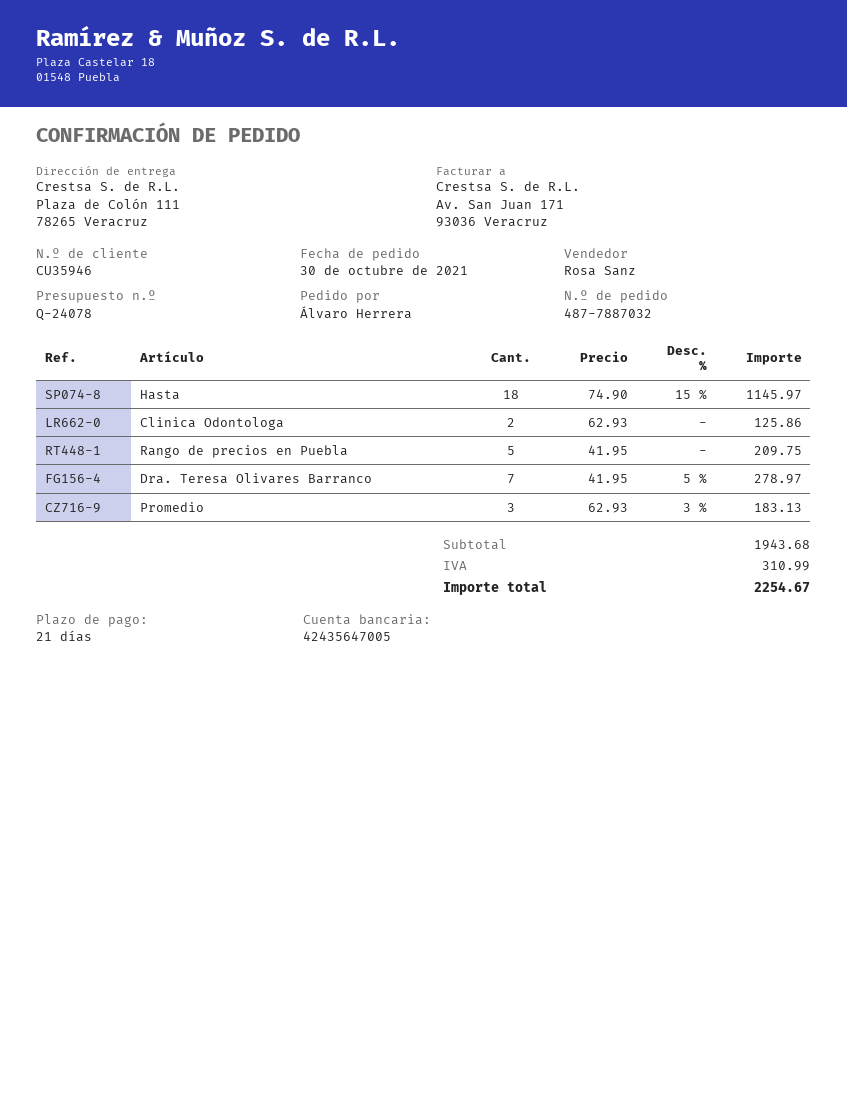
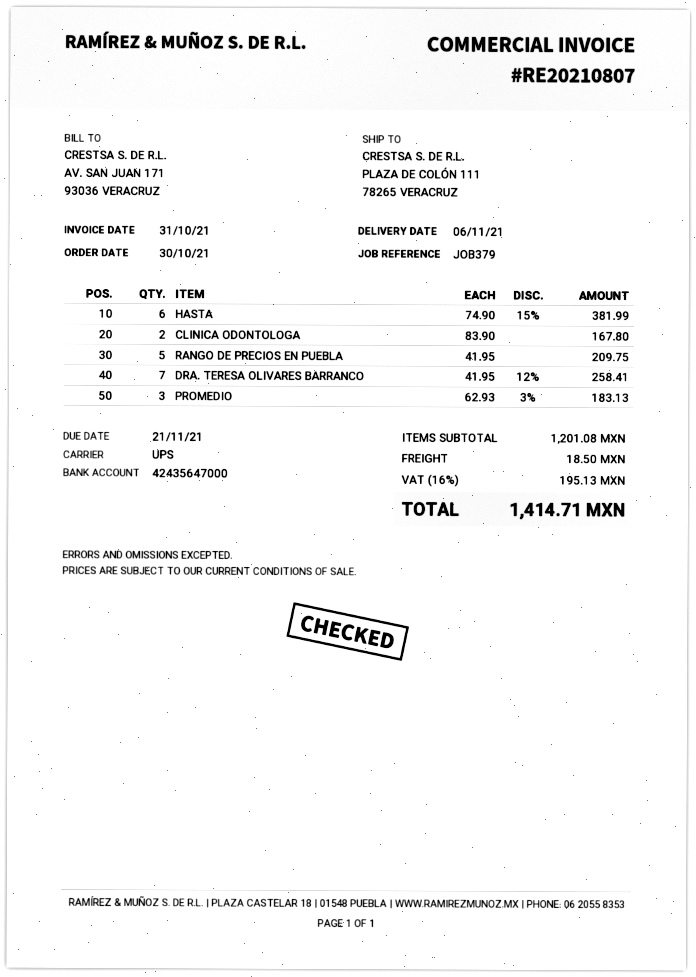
bank account: 42435647005 -> 42435647000
Hasta: 18 x 74.90 - 15% = 1145.97 -> 6 x 74.90 - 15% = 381.99
Clinica Odontologa: 2 x 62.93 = 125.86 -> 2 x 83.90 = 167.80
Dra. Teresa Olivares Barranco: 7 x 41.95 - 5% = 278.97 -> 7 x 41.95 - 12% = 258.41
subtotal: 1943.68 -> 1201.08
shipping: none -> 18.50
tax: 310.99 -> 195.13
total: 2254.67 -> 1414.71

